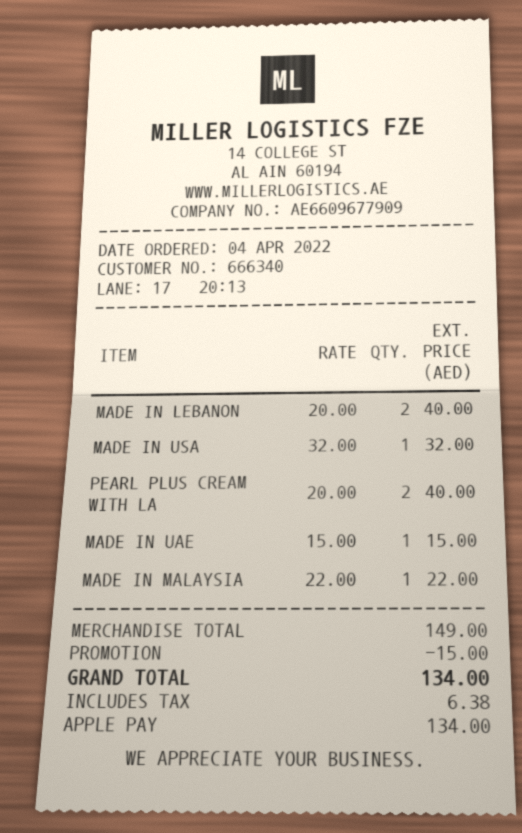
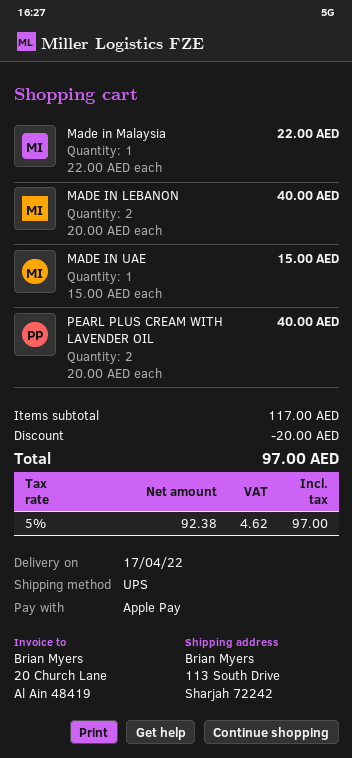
MADE IN USA: 1 x 32.00 = 32.00 -> none
subtotal: 149.00 -> 117.00
discount: 15.00 -> 20.00
tax: 6.38 -> 4.62
total: 134.00 -> 97.00

